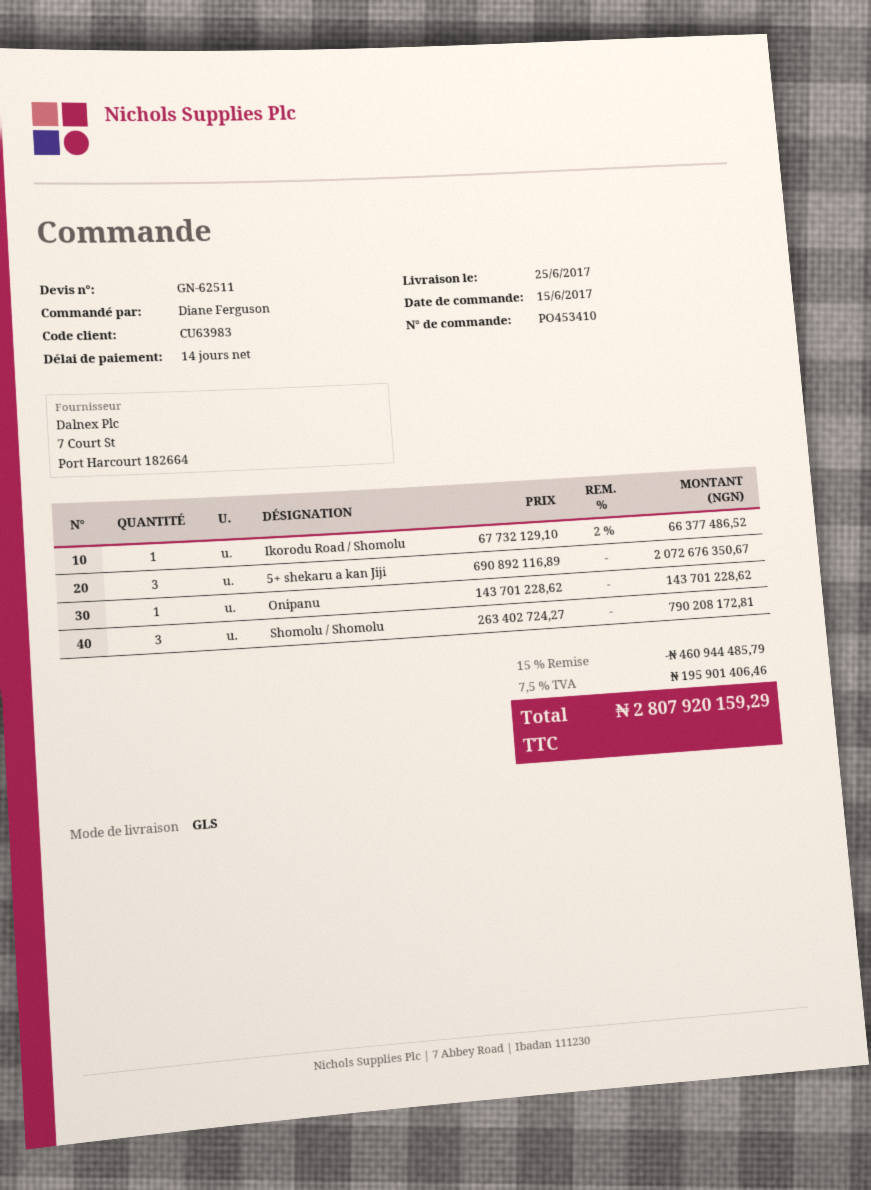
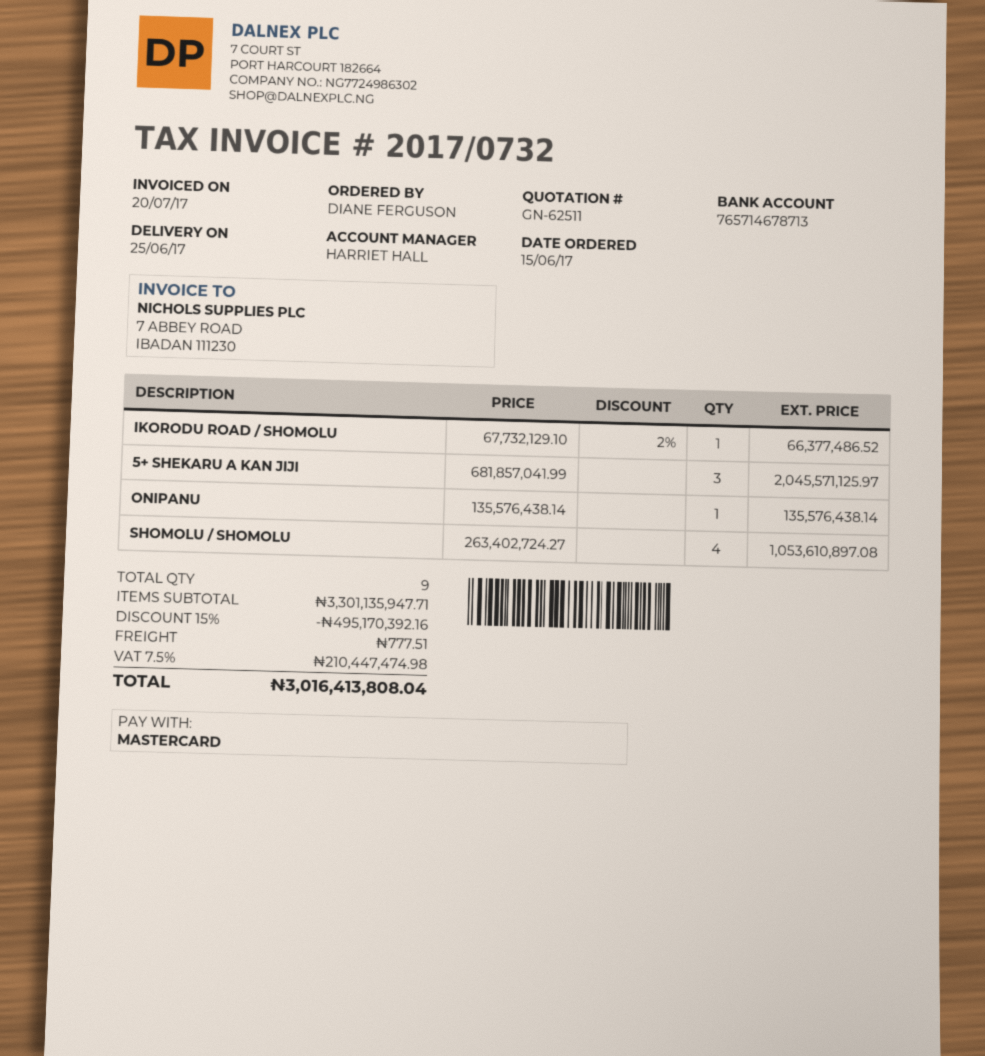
5+ shekaru a kan Jiji: 3 x 690892116.89 = 2072676350.67 -> 3 x 681857041.99 = 2045571125.97
Onipanu: 1 x 143701228.62 = 143701228.62 -> 1 x 135576438.14 = 135576438.14
Shomolu / Shomolu: 3 x 263402724.27 = 790208172.81 -> 4 x 263402724.27 = 1053610897.08
discount: 15% = 460944485.79 -> 15% = 495170392.16
shipping: none -> 777.51
tax: 7.5% = 195901406.46 -> 7.5% = 210447474.98
total: 2807920159.29 -> 3016413808.04

